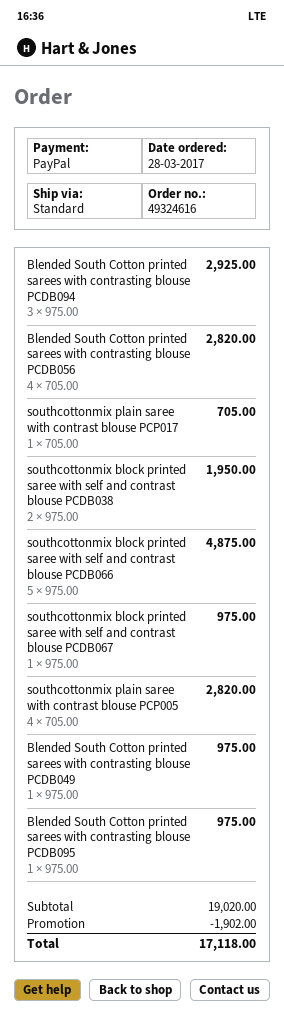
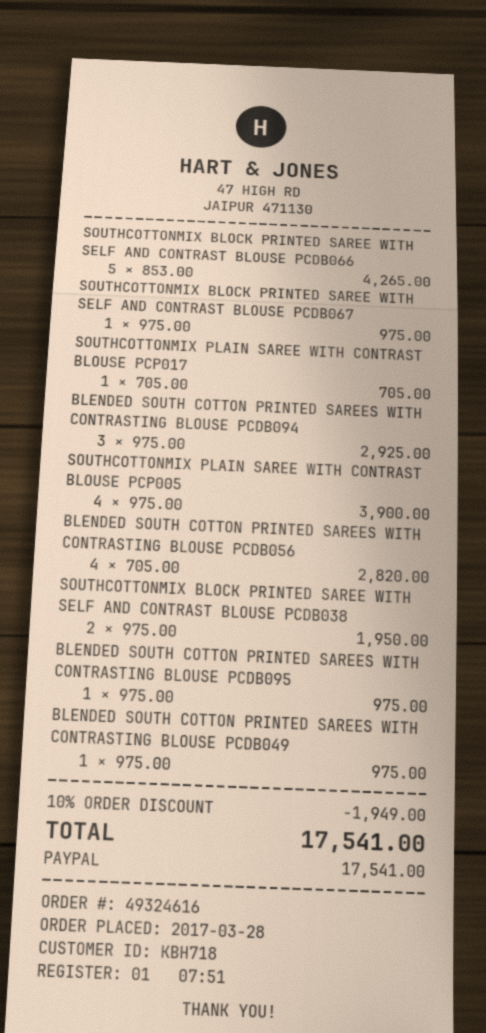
southcottonmix block printed saree with self and contrast blouse PCDB066: 5 x 975.00 = 4875.00 -> 5 x 853.00 = 4265.00
southcottonmix plain saree with contrast blouse PCP005: 4 x 705.00 = 2820.00 -> 4 x 975.00 = 3900.00
discount: 1902.00 -> 1949.00
total: 17118.00 -> 17541.00

